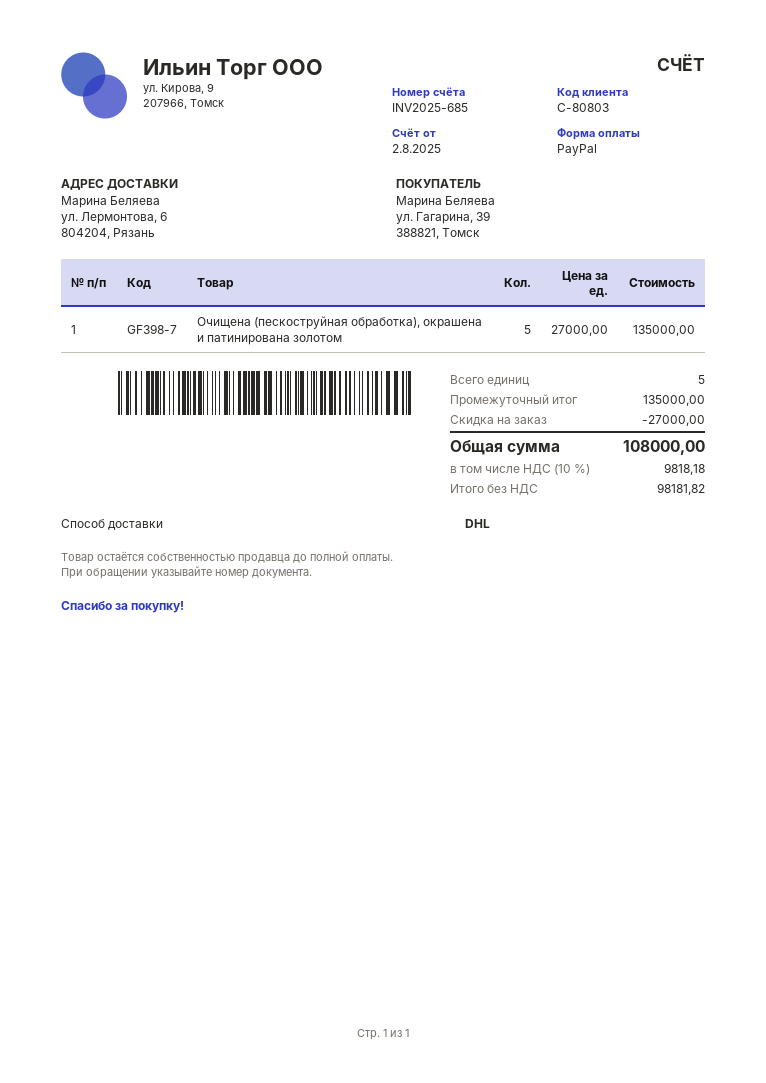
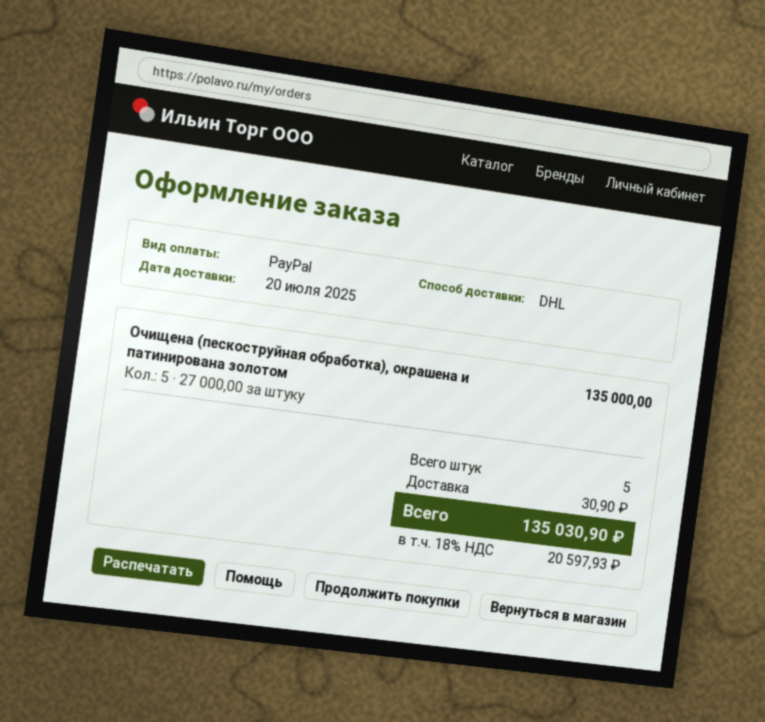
discount: 27000.00 -> none
shipping: none -> 30.90
tax: 10% = 9818.18 -> 18% = 20597.93
total: 108000.00 -> 135030.90

